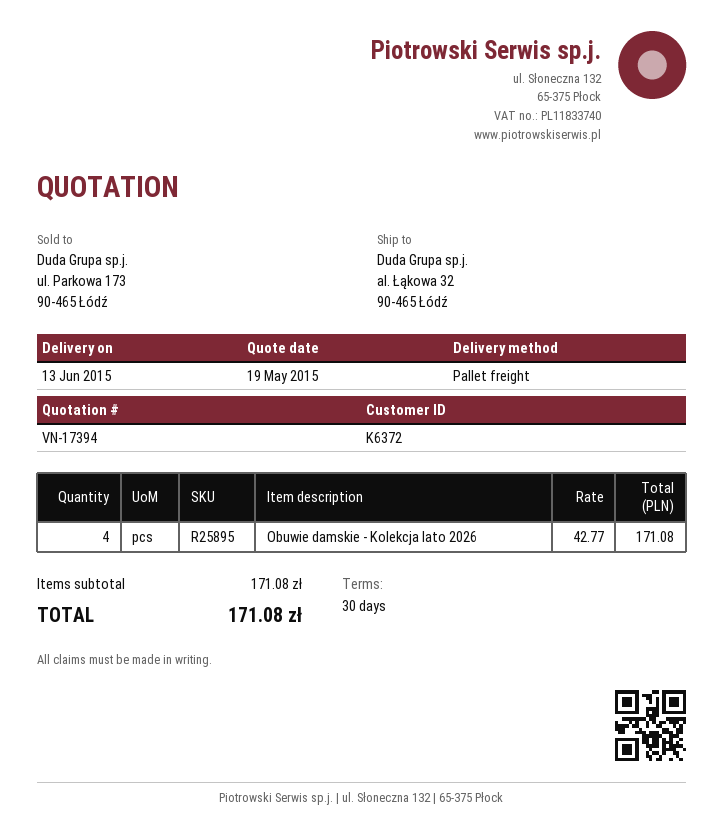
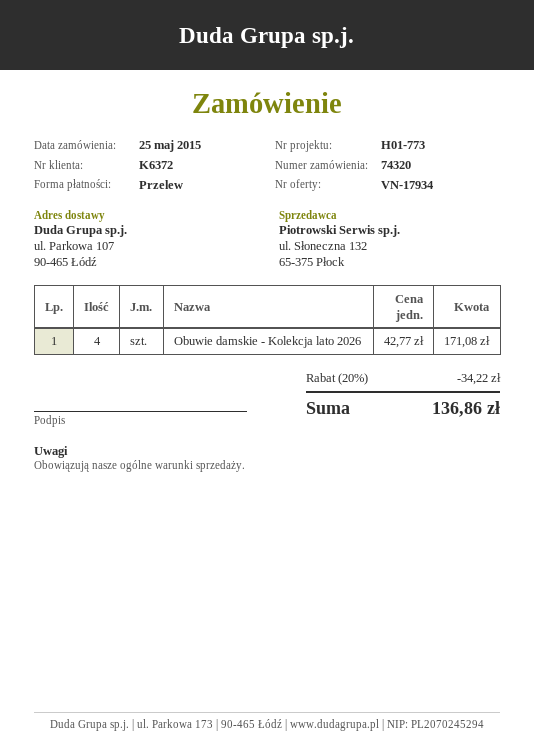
quote number: VN-17394 -> VN-17934
ship to: al. Łąkowa 32, 90-465 Łódź -> ul. Parkowa 107, 90-465 Łódź
discount: none -> 20% = 34.22
total: 171.08 -> 136.86

